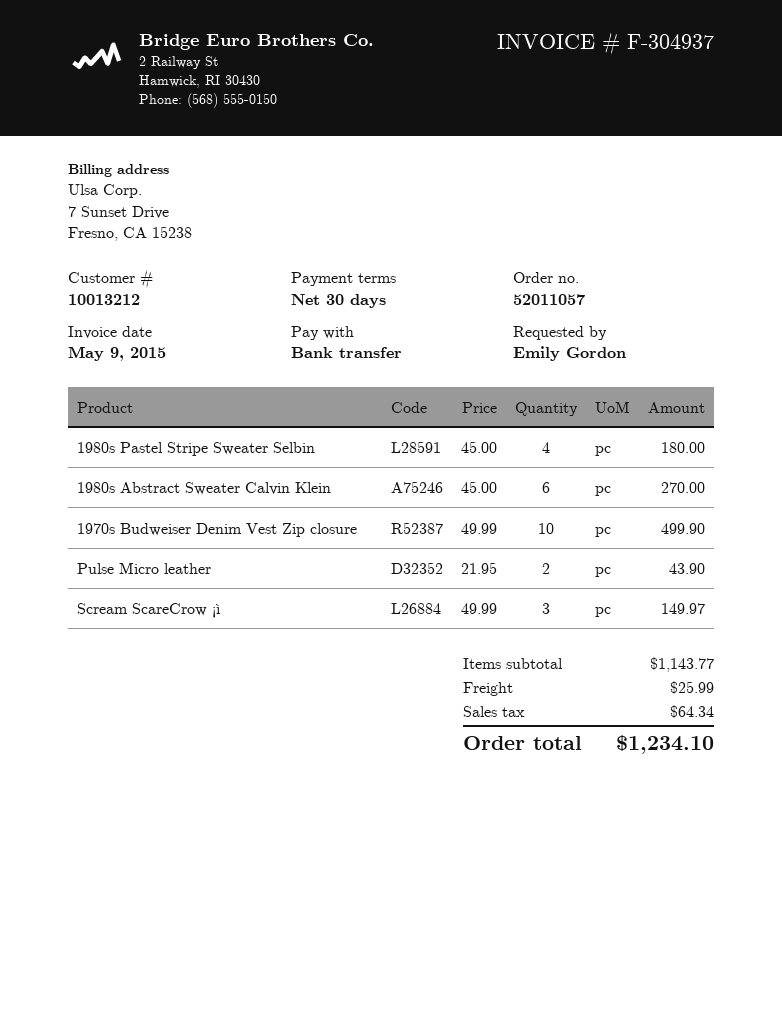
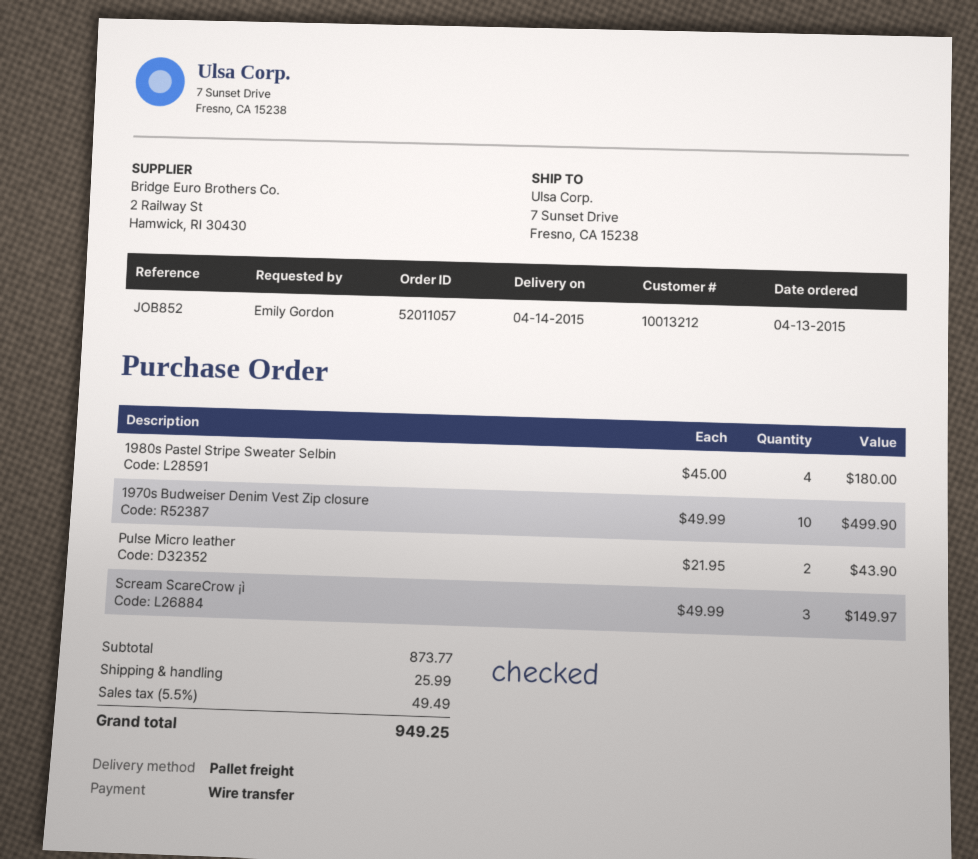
1980s Abstract Sweater Calvin Klein: 6 x 45.00 = 270.00 -> none
subtotal: 1143.77 -> 873.77
tax: 64.34 -> 49.49
total: 1234.10 -> 949.25

